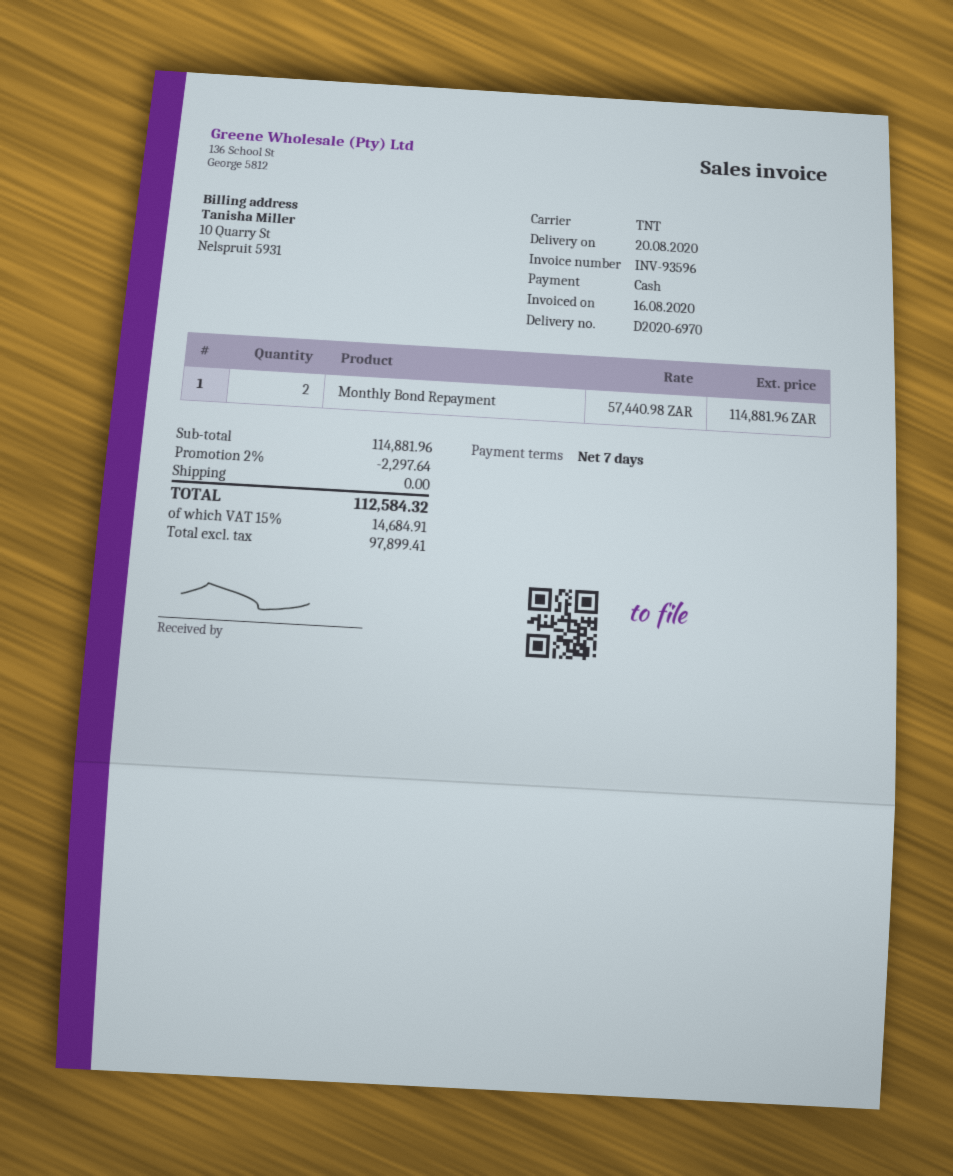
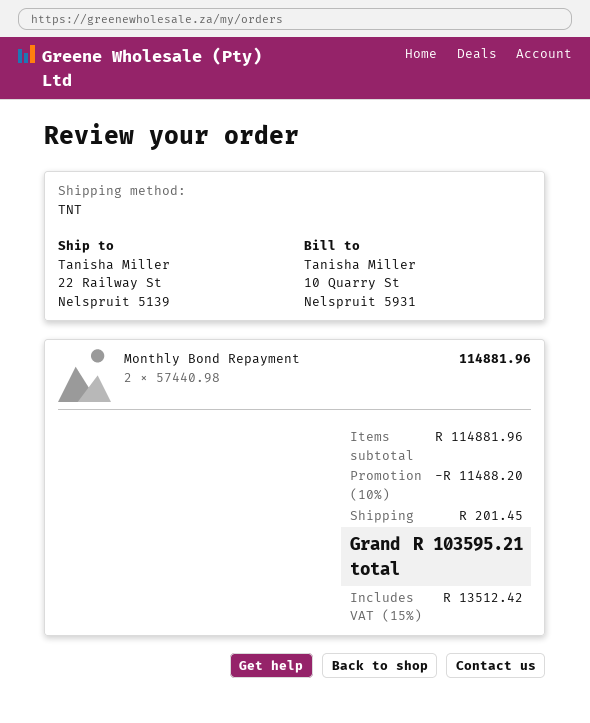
discount: 2% = 2297.64 -> 10% = 11488.20
shipping: 0.00 -> 201.45
tax: 15% = 14684.91 -> 15% = 13512.42
total: 112584.32 -> 103595.21

